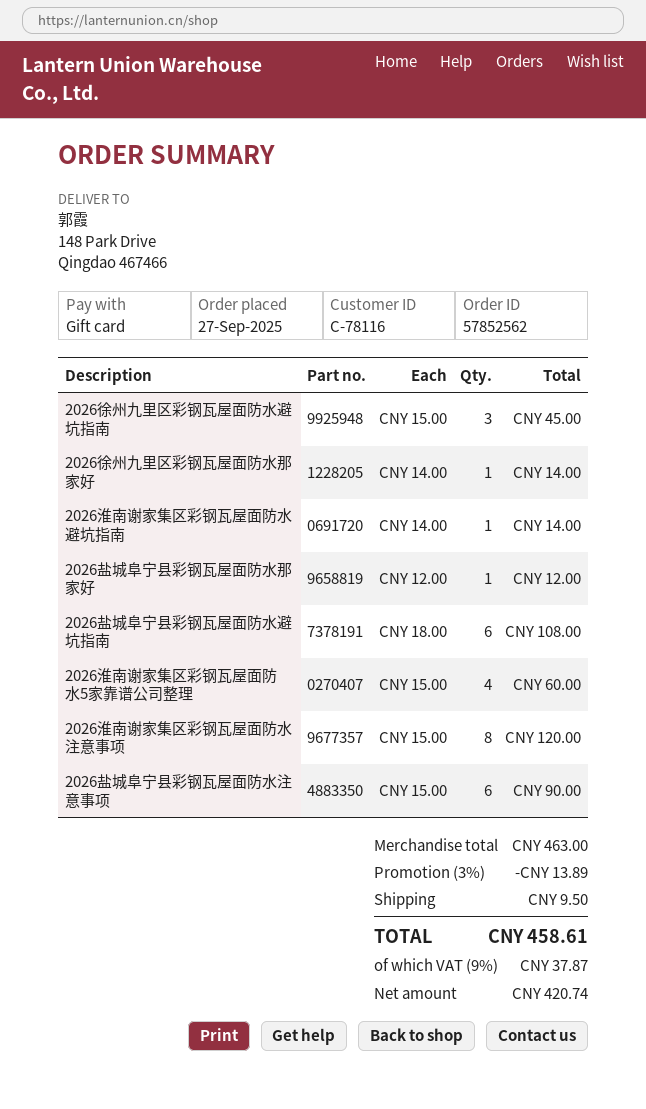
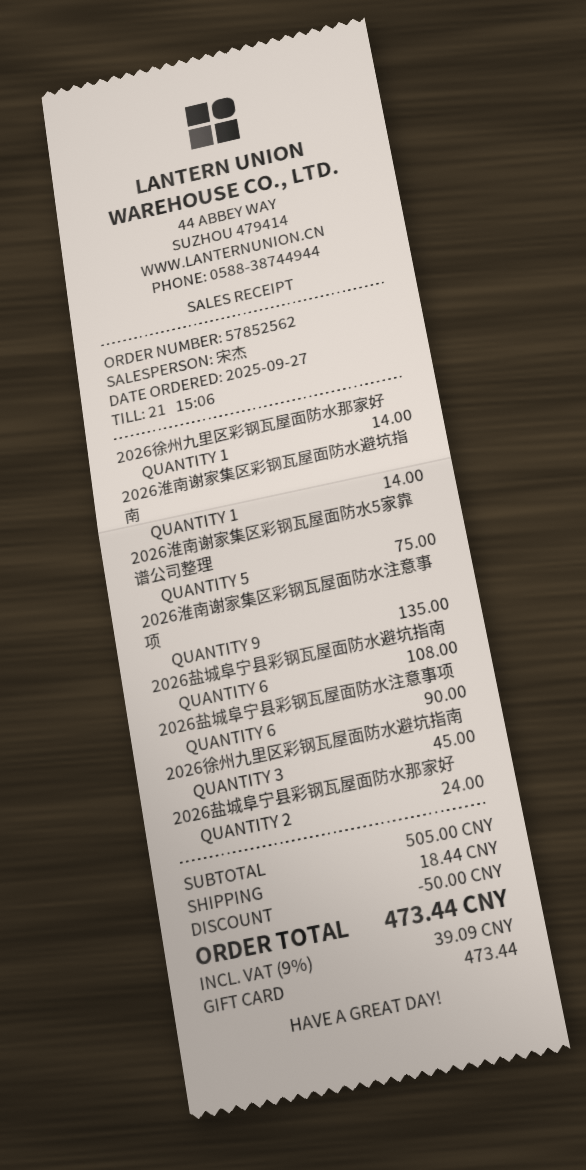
2026盐城阜宁县彩钢瓦屋面防水那家好: 1 for 12.00 -> 2 for 24.00
2026淮南谢家集区彩钢瓦屋面防水5家靠谱公司整理: 4 for 60.00 -> 5 for 75.00
2026淮南谢家集区彩钢瓦屋面防水注意事项: 8 for 120.00 -> 9 for 135.00
subtotal: 463.00 -> 505.00
discount: 13.89 -> 50.00
shipping: 9.50 -> 18.44
tax: 9% = 37.87 -> 9% = 39.09
total: 458.61 -> 473.44

